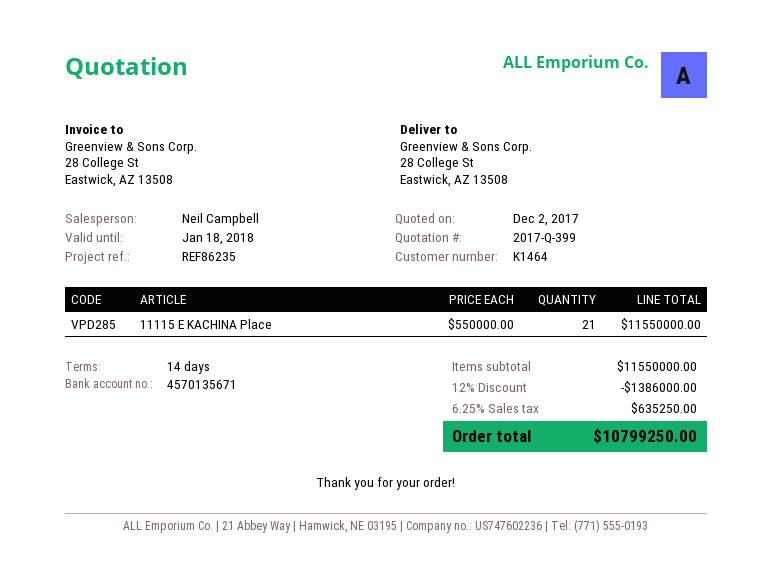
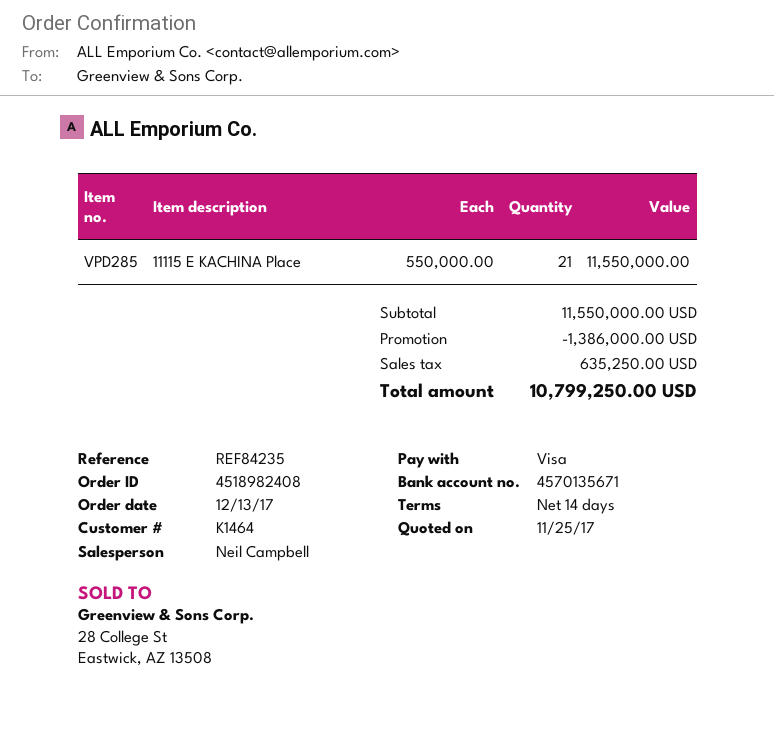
quote date: 2017-12-02 -> 2017-11-25
reference: REF86235 -> REF84235

